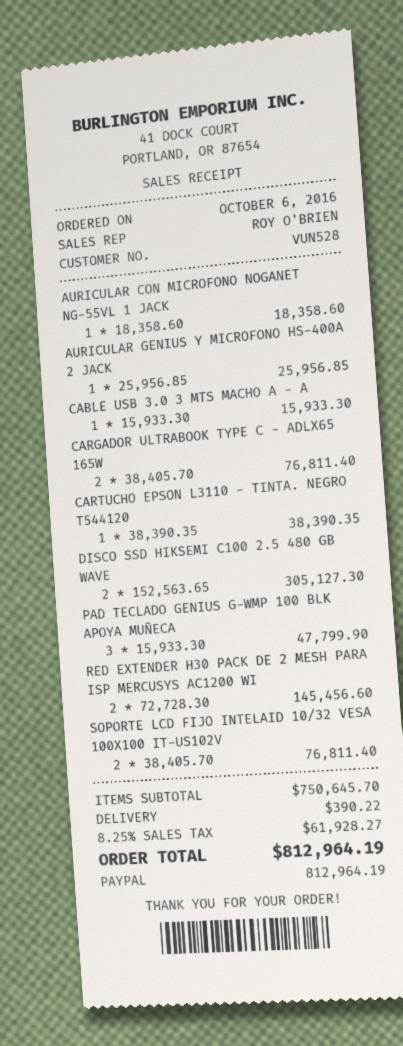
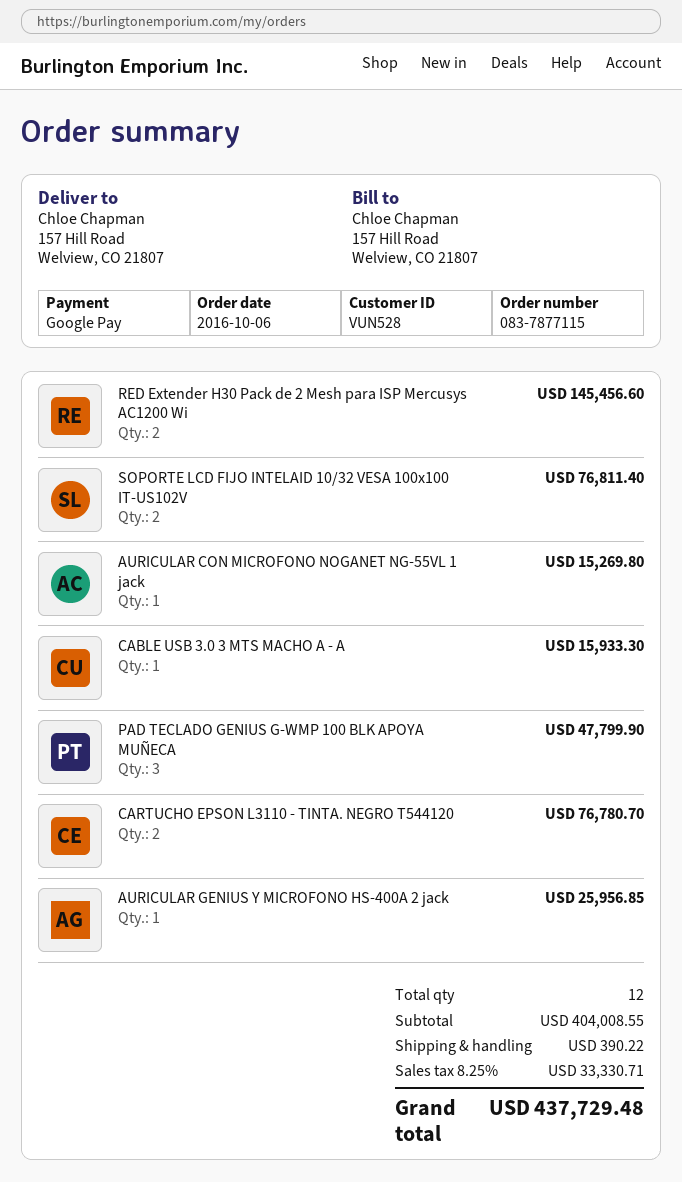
payment method: PayPal -> Google Pay
AURICULAR CON MICROFONO NOGANET NG-55VL 1 JACK: 1 for 18358.60 -> 1 for 15269.80
CARGADOR ULTRABOOK TYPE C - ADLX65 165W: 2 for 76811.40 -> none
CARTUCHO EPSON L3110 - TINTA. NEGRO T544120: 1 for 38390.35 -> 2 for 76780.70
DISCO SSD HIKSEMI C100 2.5 480 GB WAVE: 2 for 305127.30 -> none
subtotal: 750645.70 -> 404008.55
tax: 8.25% = 61928.27 -> 8.25% = 33330.71
total: 812964.19 -> 437729.48

